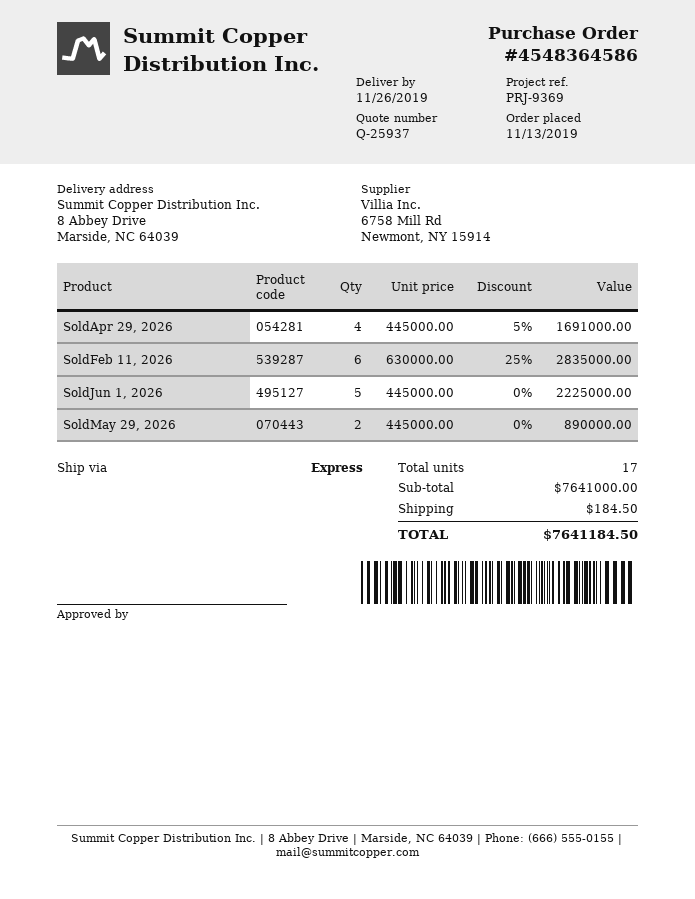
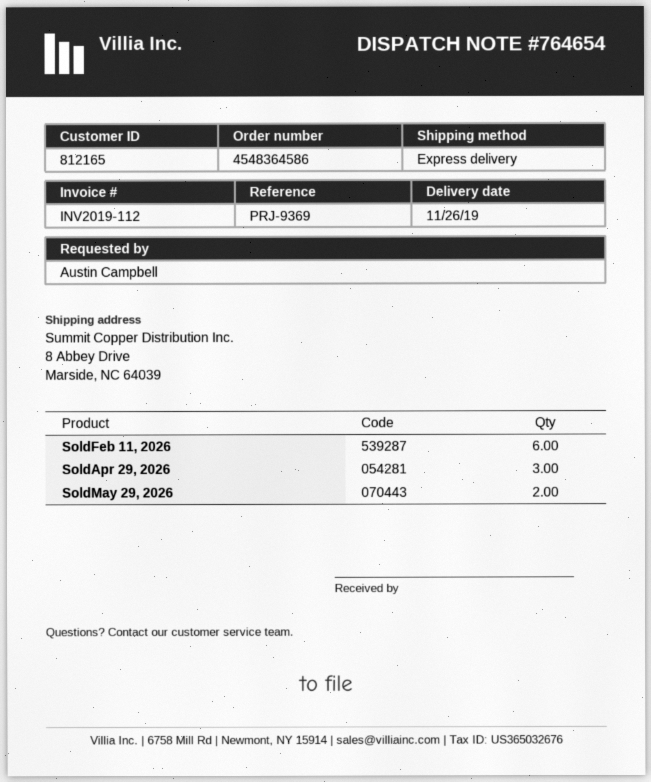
SoldApr 29, 2026: 4 -> 3
SoldJun 1, 2026: 5 -> none

